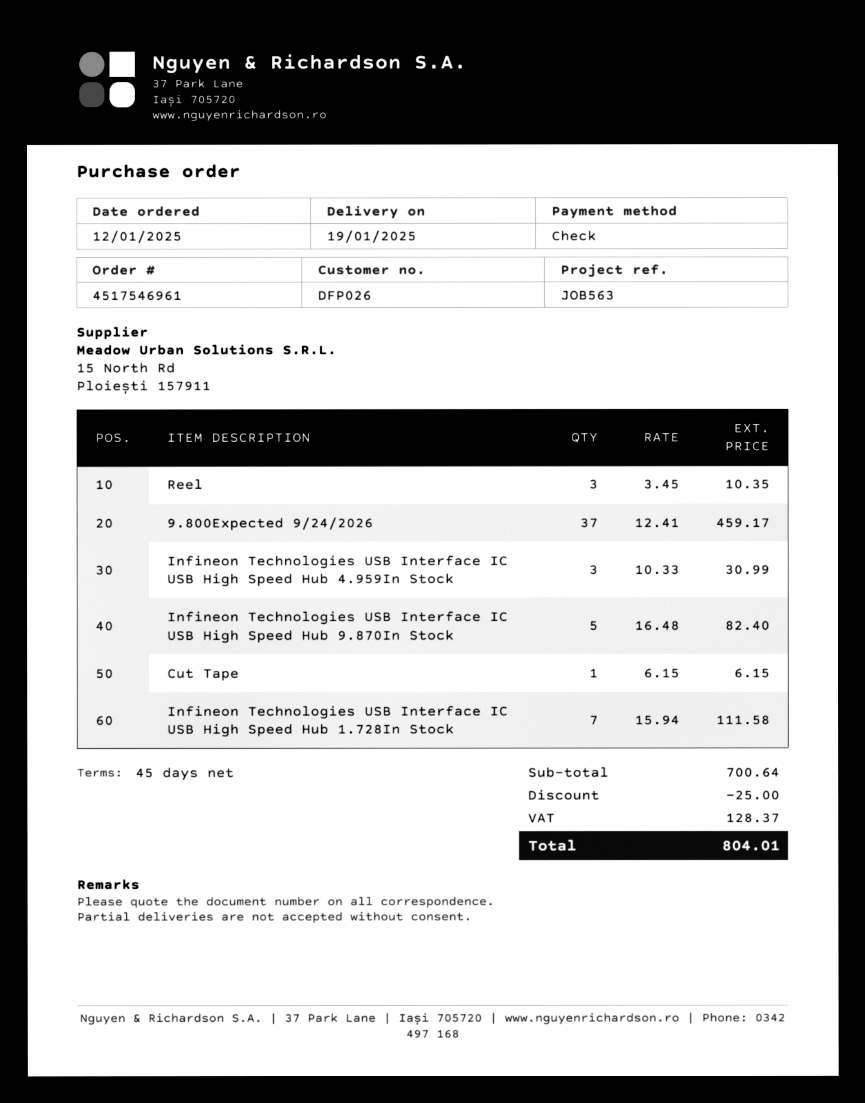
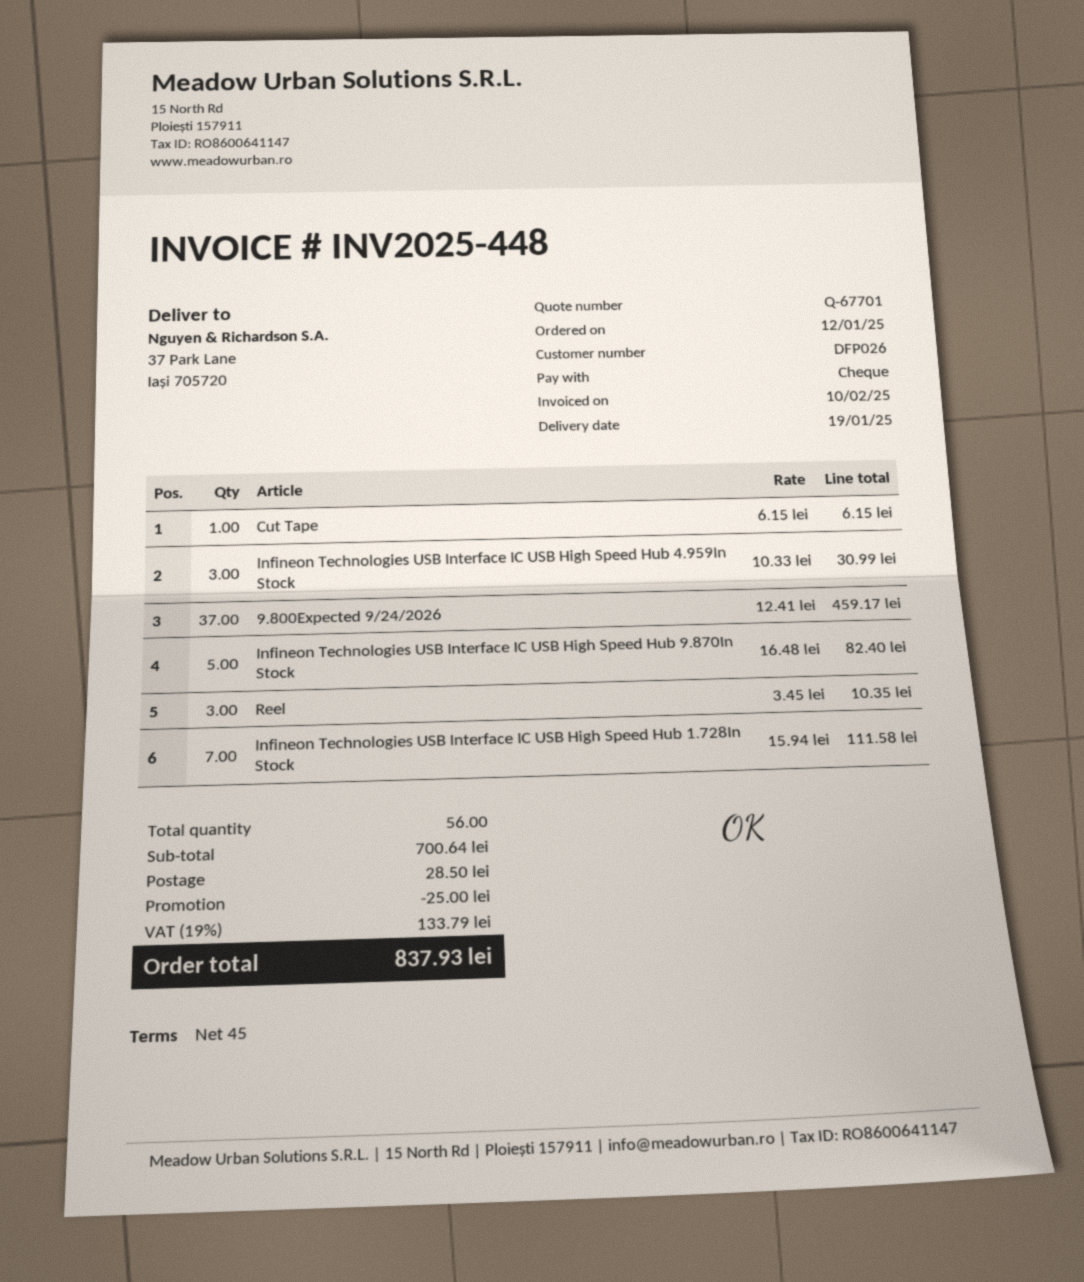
shipping: none -> 28.50
tax: 128.37 -> 133.79
total: 804.01 -> 837.93

